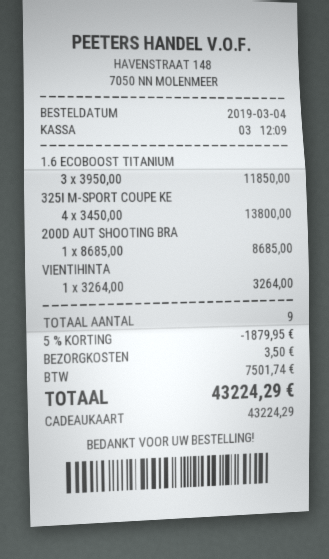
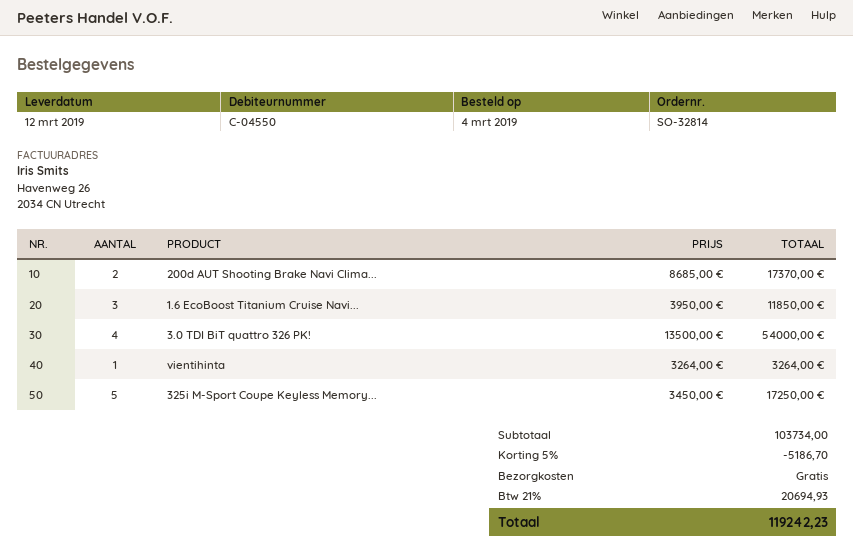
325I M-SPORT COUPE KE: 4 x 3450.00 = 13800.00 -> 5 x 3450.00 = 17250.00
200D AUT SHOOTING BRA: 1 x 8685.00 = 8685.00 -> 2 x 8685.00 = 17370.00
3.0 TDI BiT quattro 326 PK!: none -> 4 x 13500.00 = 54000.00
discount: 5% = 1879.95 -> 5% = 5186.70
shipping: 3.50 -> 0.00
tax: 7501.74 -> 20694.93
total: 43224.29 -> 119242.23

